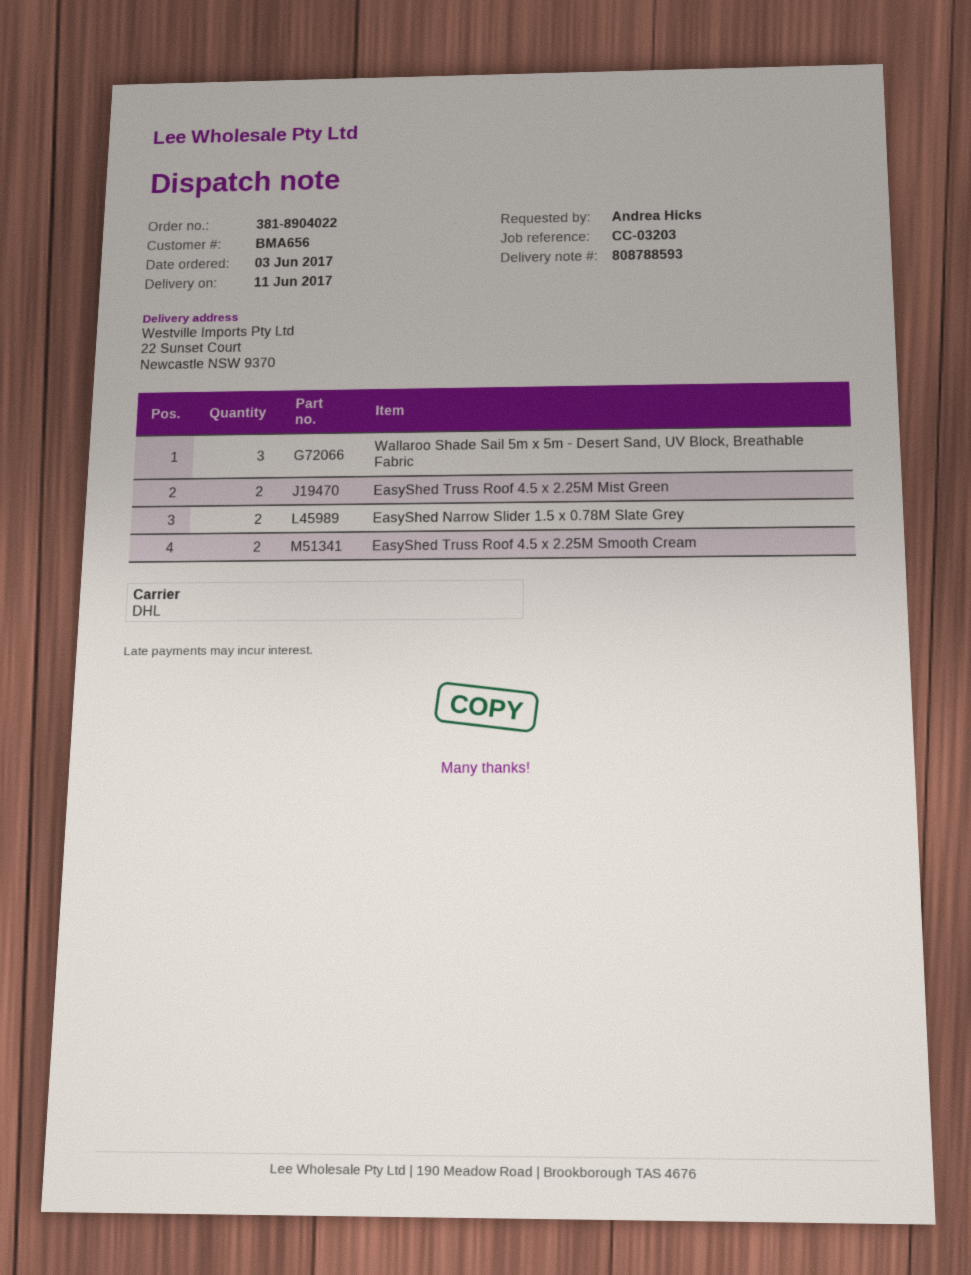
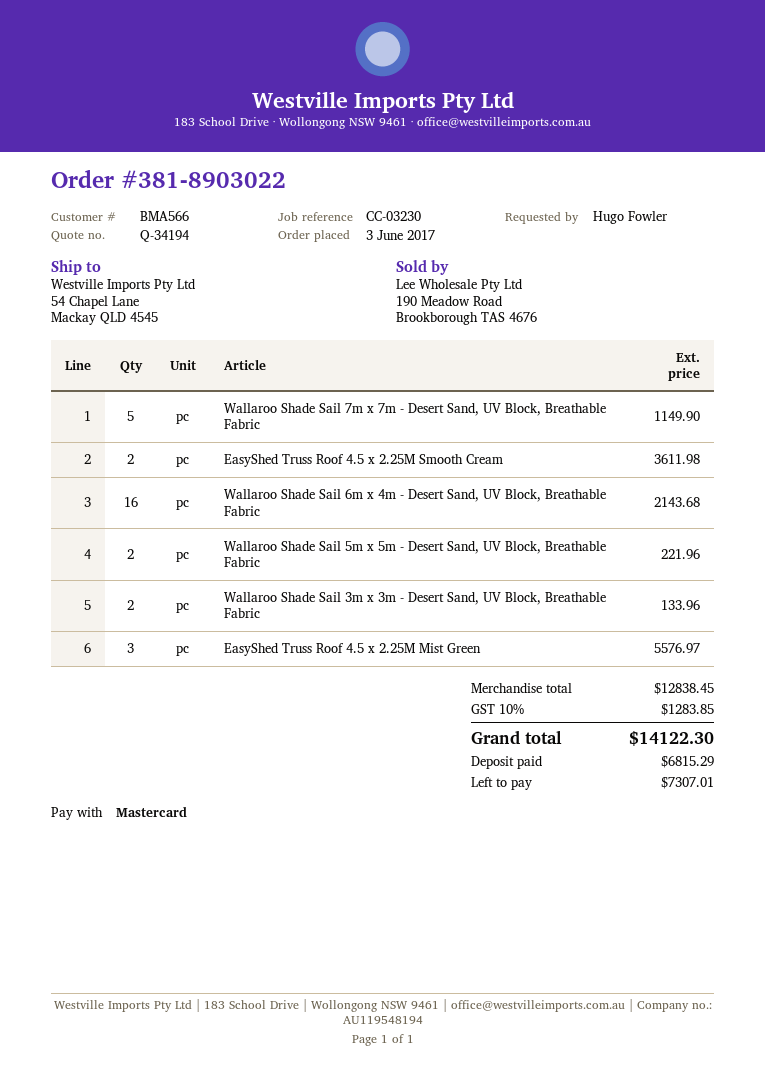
order number: 381-8904022 -> 381-8903022
customer number: BMA656 -> BMA566
reference: CC-03203 -> CC-03230
ordered by: Andrea Hicks -> Hugo Fowler
ship to: 22 Sunset Court, Newcastle NSW 9370 -> 54 Chapel Lane, Mackay QLD 4545
Wallaroo Shade Sail 5m x 5m - Desert Sand, UV Block, Breathable Fabric: 3 -> 2
EasyShed Truss Roof 4.5 x 2.25M Mist Green: 2 -> 3
EasyShed Narrow Slider 1.5 x 0.78M Slate Grey: 2 -> none
Wallaroo Shade Sail 7m x 7m - Desert Sand, UV Block, Breathable Fabric: none -> 5
Wallaroo Shade Sail 6m x 4m - Desert Sand, UV Block, Breathable Fabric: none -> 16
Wallaroo Shade Sail 3m x 3m - Desert Sand, UV Block, Breathable Fabric: none -> 2

